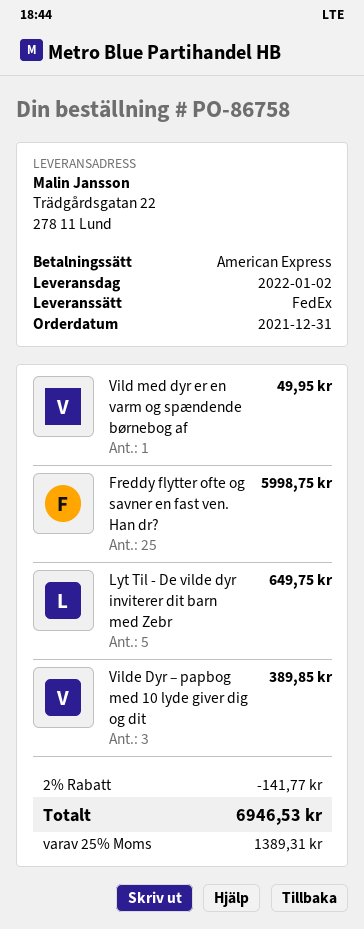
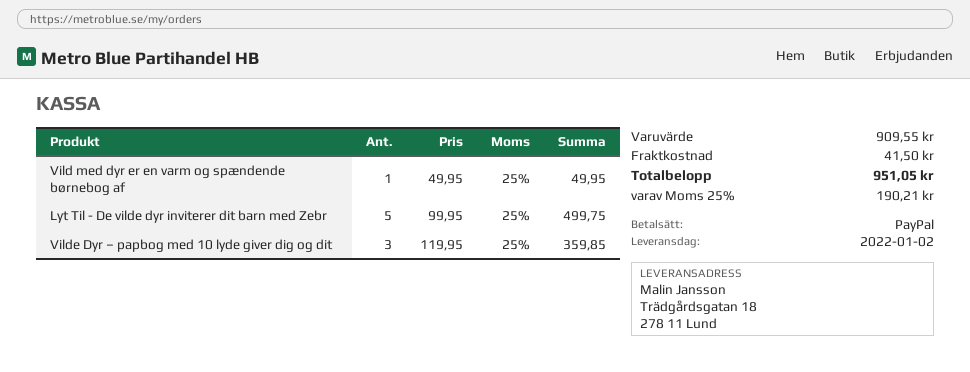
payment method: American Express -> PayPal
ship to: Trädgårdsgatan 22, 278 11 Lund -> Trädgårdsgatan 18, 278 11 Lund
Freddy flytter ofte og savner en fast ven. Han dr?: 25 for 5998.75 -> none
Lyt Til - De vilde dyr inviterer dit barn med Zebr: 5 for 649.75 -> 5 for 499.75
Vilde Dyr – papbog med 10 lyde giver dig og dit: 3 for 389.85 -> 3 for 359.85
discount: 2% = 141.77 -> none
shipping: none -> 41.50
tax: 25% = 1389.31 -> 25% = 190.21
total: 6946.53 -> 951.05

